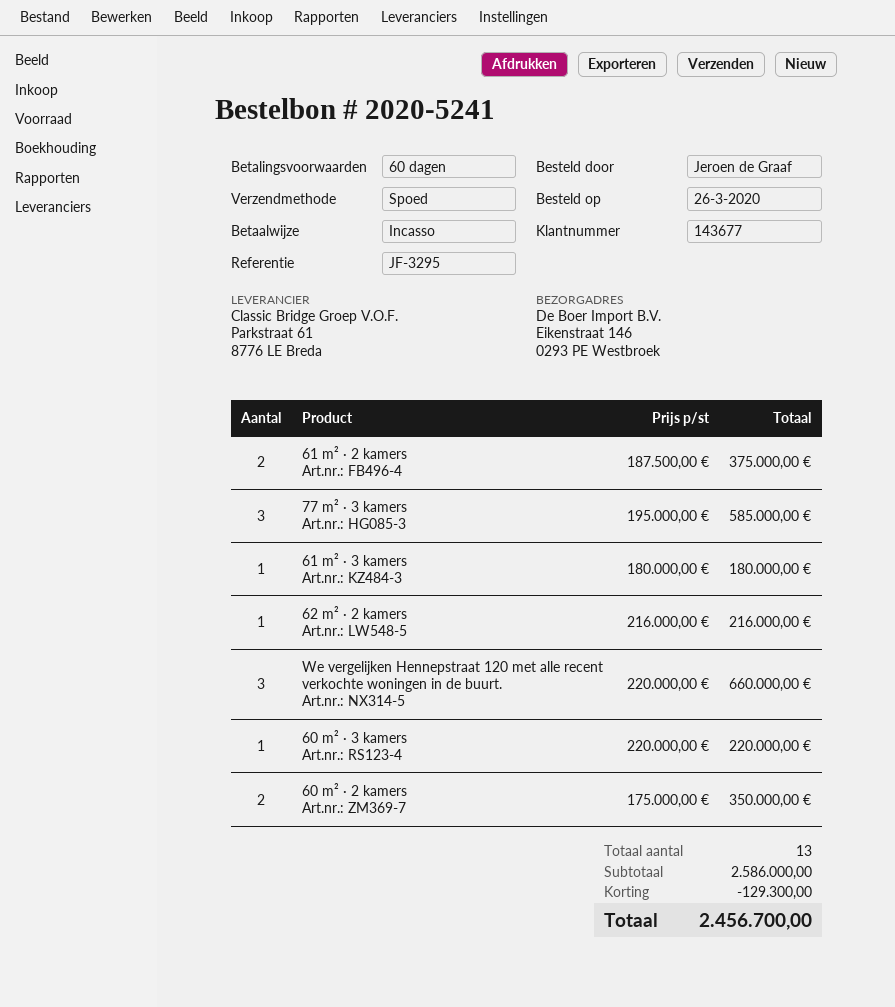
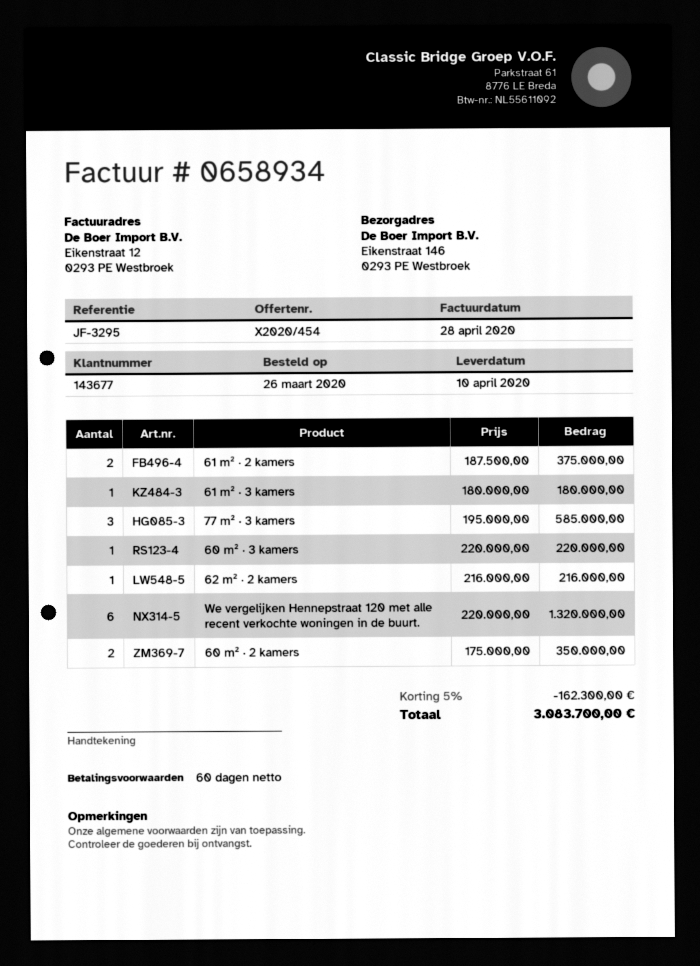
We vergelijken Hennepstraat 120 met alle recent verkochte woningen in de buurt.: 3 x 220000.00 = 660000.00 -> 6 x 220000.00 = 1320000.00
discount: 129300.00 -> 162300.00
total: 2456700.00 -> 3083700.00

